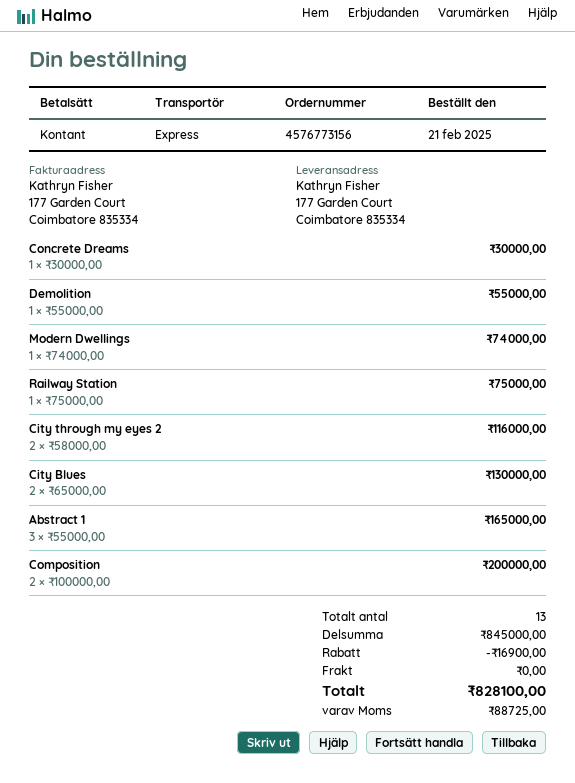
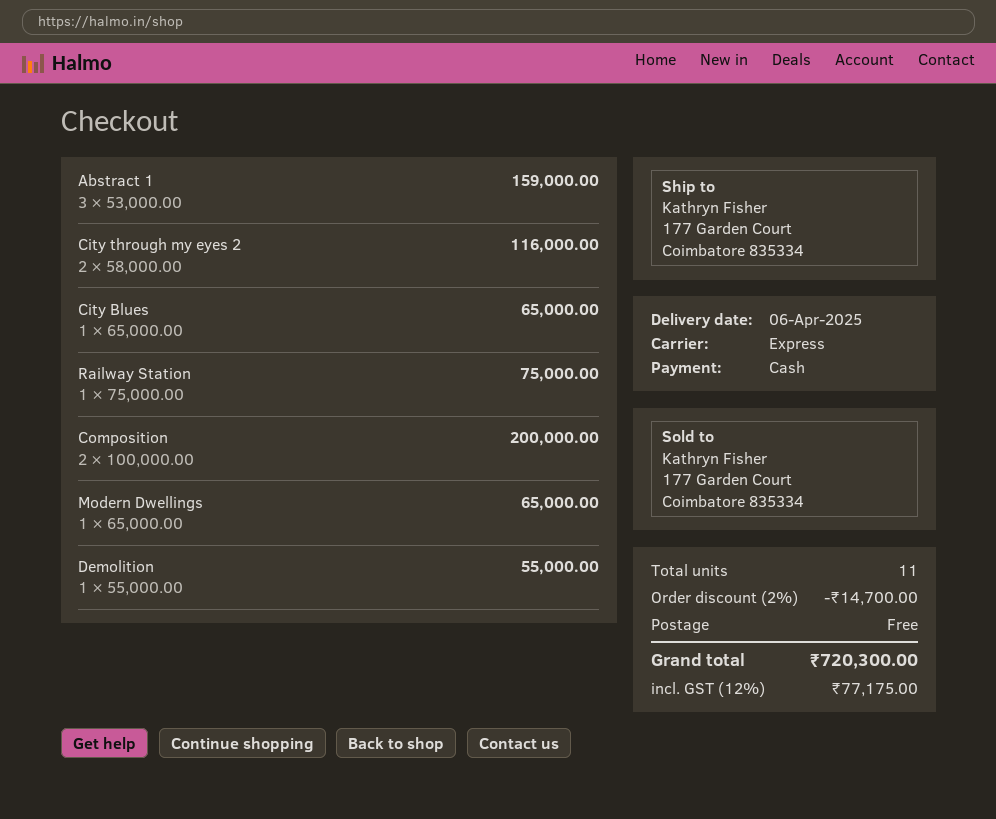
Concrete Dreams: 1 x 30000.00 = 30000.00 -> none
Modern Dwellings: 1 x 74000.00 = 74000.00 -> 1 x 65000.00 = 65000.00
City Blues: 2 x 65000.00 = 130000.00 -> 1 x 65000.00 = 65000.00
Abstract 1: 3 x 55000.00 = 165000.00 -> 3 x 53000.00 = 159000.00
total quantity: 13 -> 11
discount: 16900.00 -> 14700.00
tax: 88725.00 -> 77175.00
total: 828100.00 -> 720300.00

